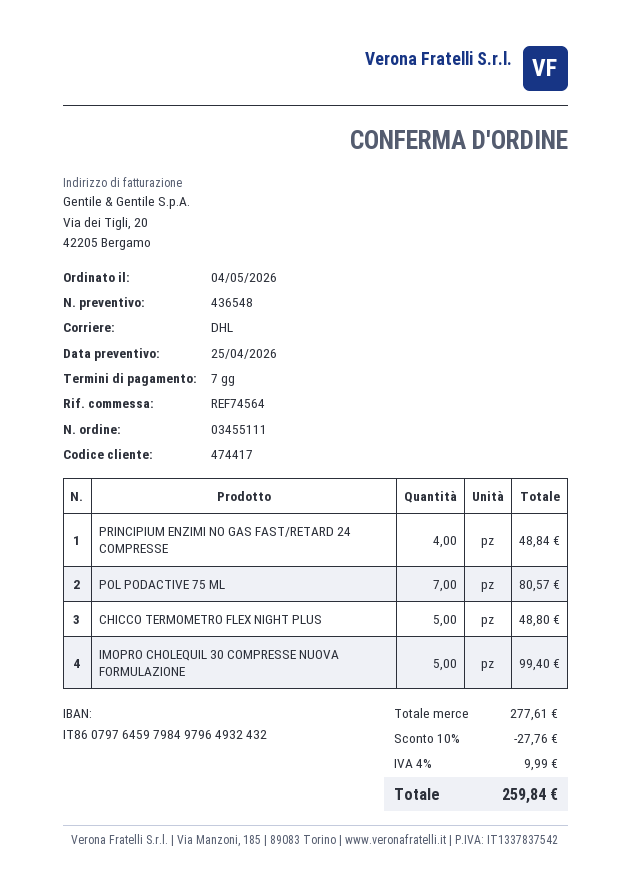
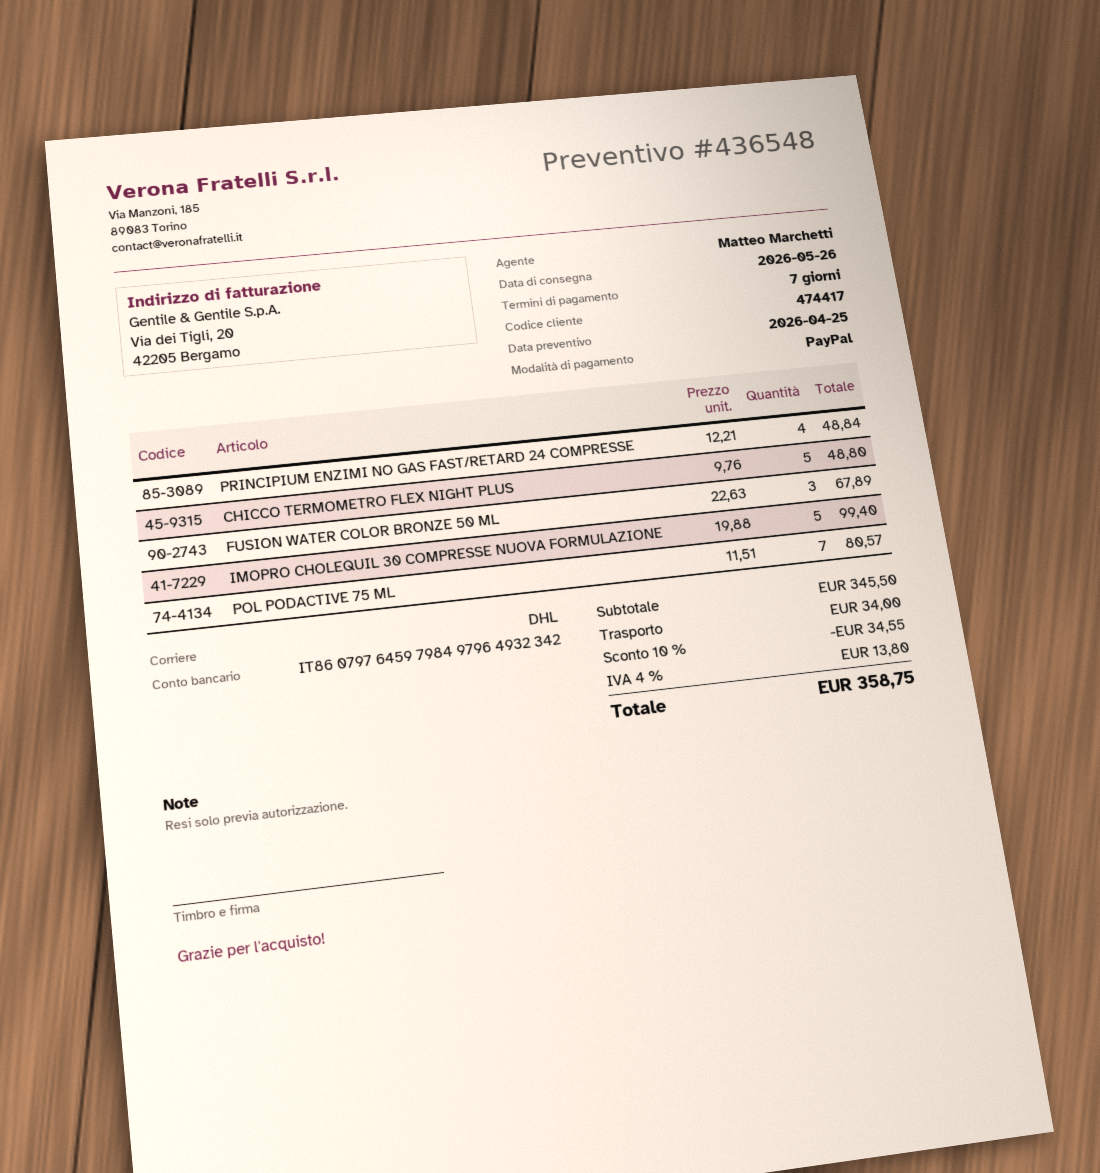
bank account: IT8607976459798497964932432 -> IT8607976459798497964932342
FUSION WATER COLOR BRONZE 50 ML: none -> 3 for 67.89
subtotal: 277.61 -> 345.50
discount: 10% = 27.76 -> 10% = 34.55
shipping: none -> 34.00
tax: 4% = 9.99 -> 4% = 13.80
total: 259.84 -> 358.75

